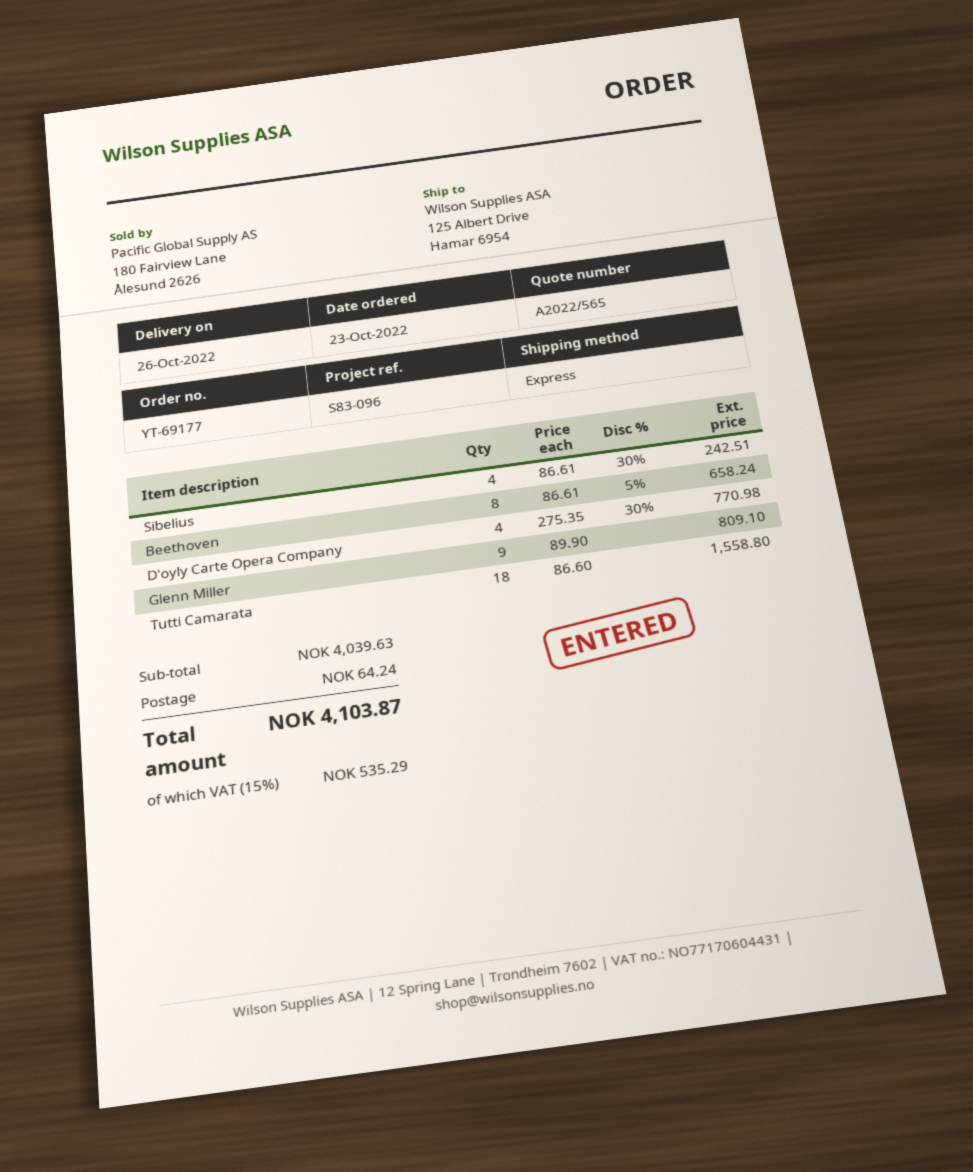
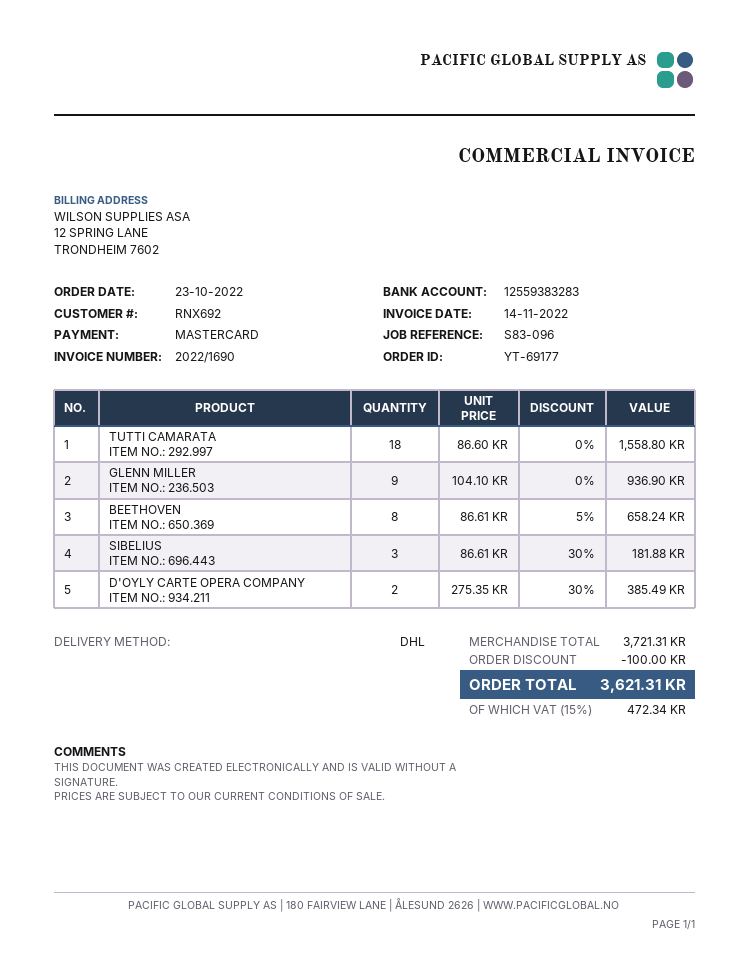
shipping method: express -> DHL
Sibelius: 4 x 86.61 - 30% = 242.51 -> 3 x 86.61 - 30% = 181.88
D'oyly Carte Opera Company: 4 x 275.35 - 30% = 770.98 -> 2 x 275.35 - 30% = 385.49
Glenn Miller: 9 x 89.90 = 809.10 -> 9 x 104.10 = 936.90
subtotal: 4039.63 -> 3721.31
discount: none -> 100.00
shipping: 64.24 -> none
tax: 15% = 535.29 -> 15% = 472.34
total: 4103.87 -> 3621.31

